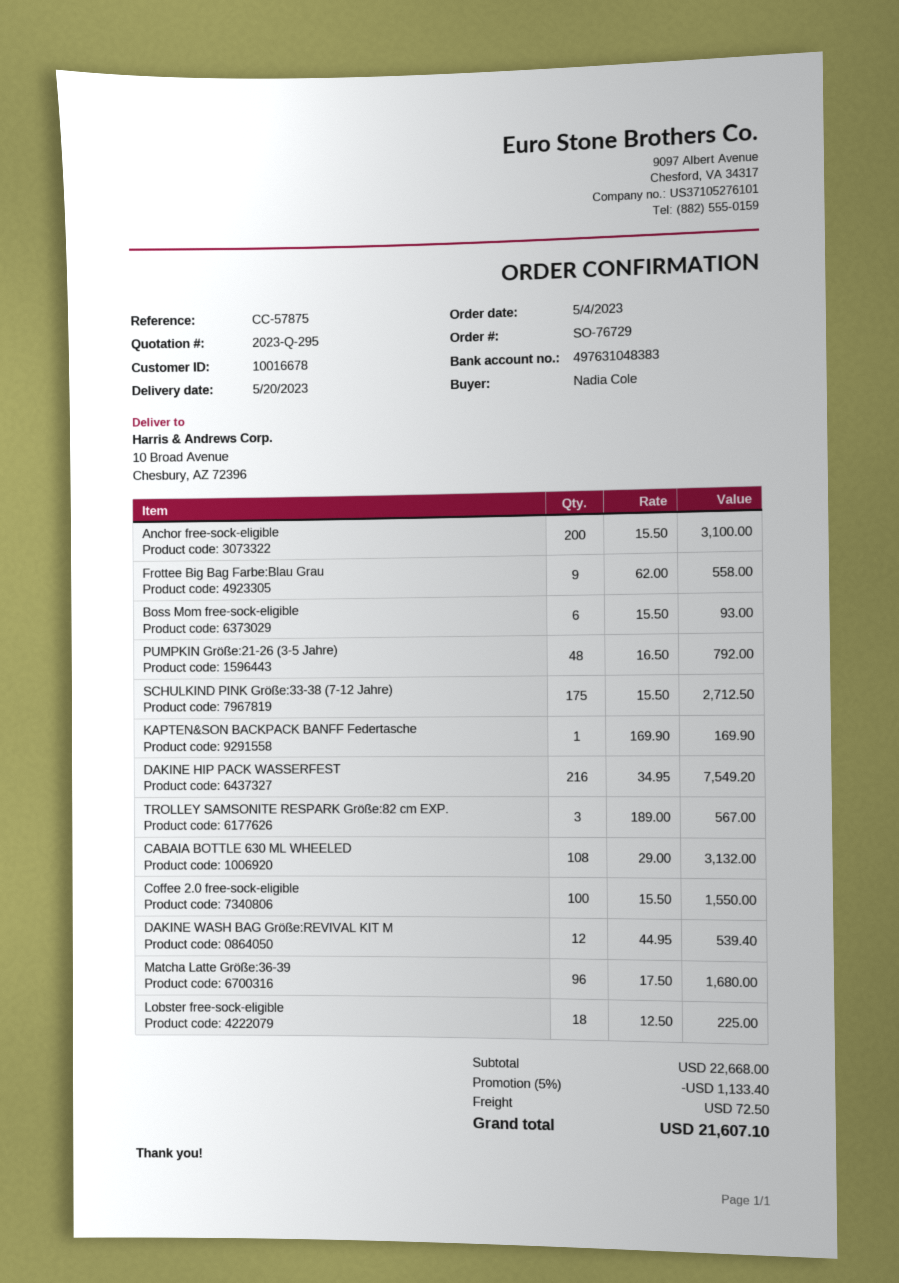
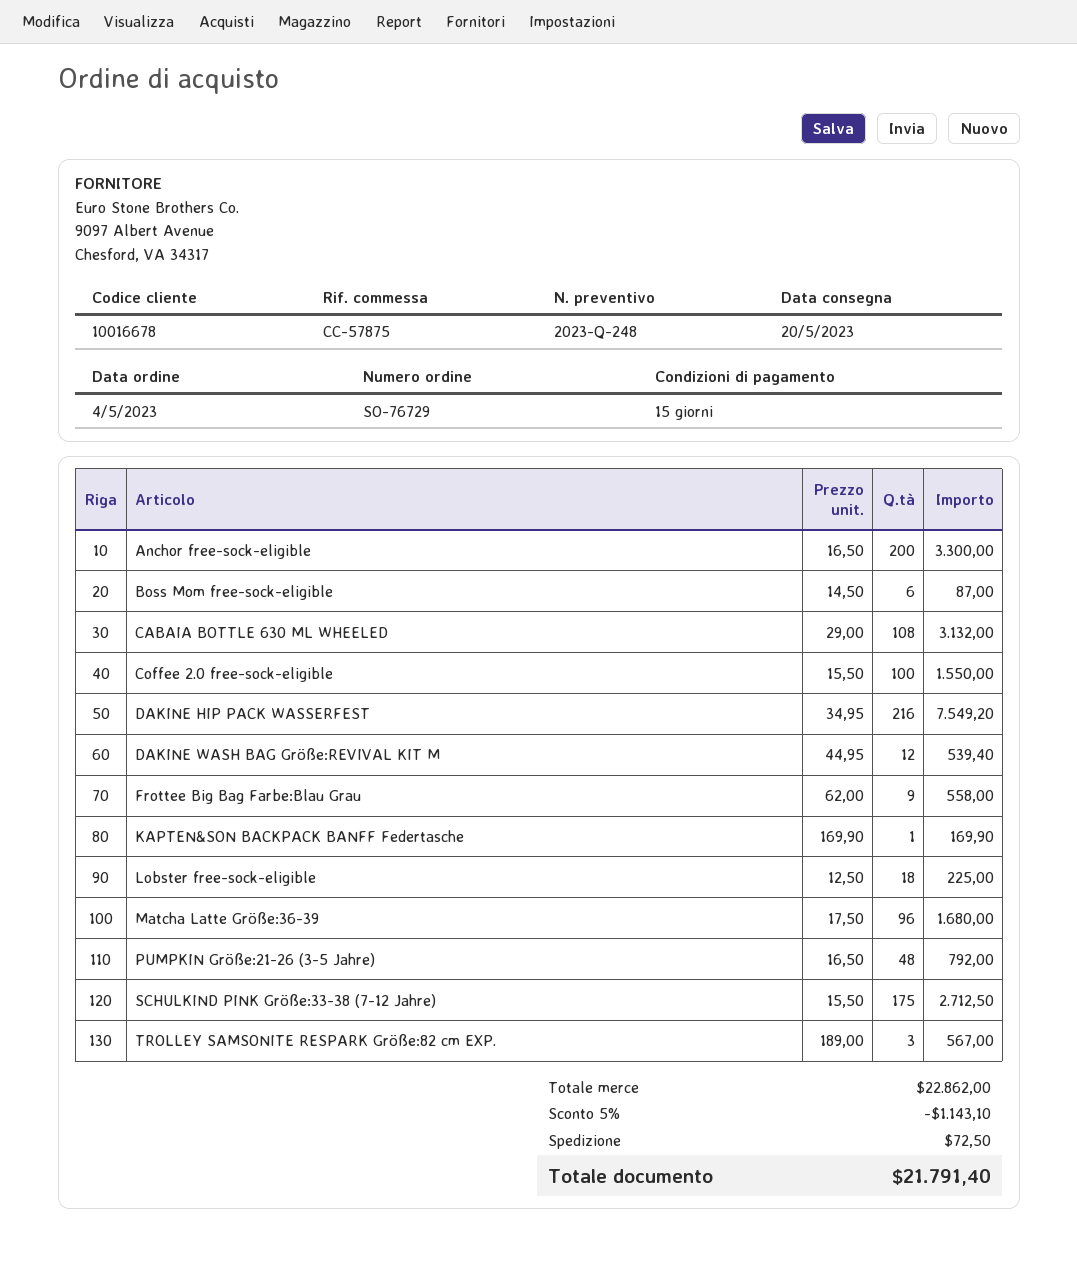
quote number: 2023-Q-295 -> 2023-Q-248
Anchor free-sock-eligible: 200 x 15.50 = 3100.00 -> 200 x 16.50 = 3300.00
Boss Mom free-sock-eligible: 6 x 15.50 = 93.00 -> 6 x 14.50 = 87.00
subtotal: 22668.00 -> 22862.00
discount: 5% = 1133.40 -> 5% = 1143.10
total: 21607.10 -> 21791.40

